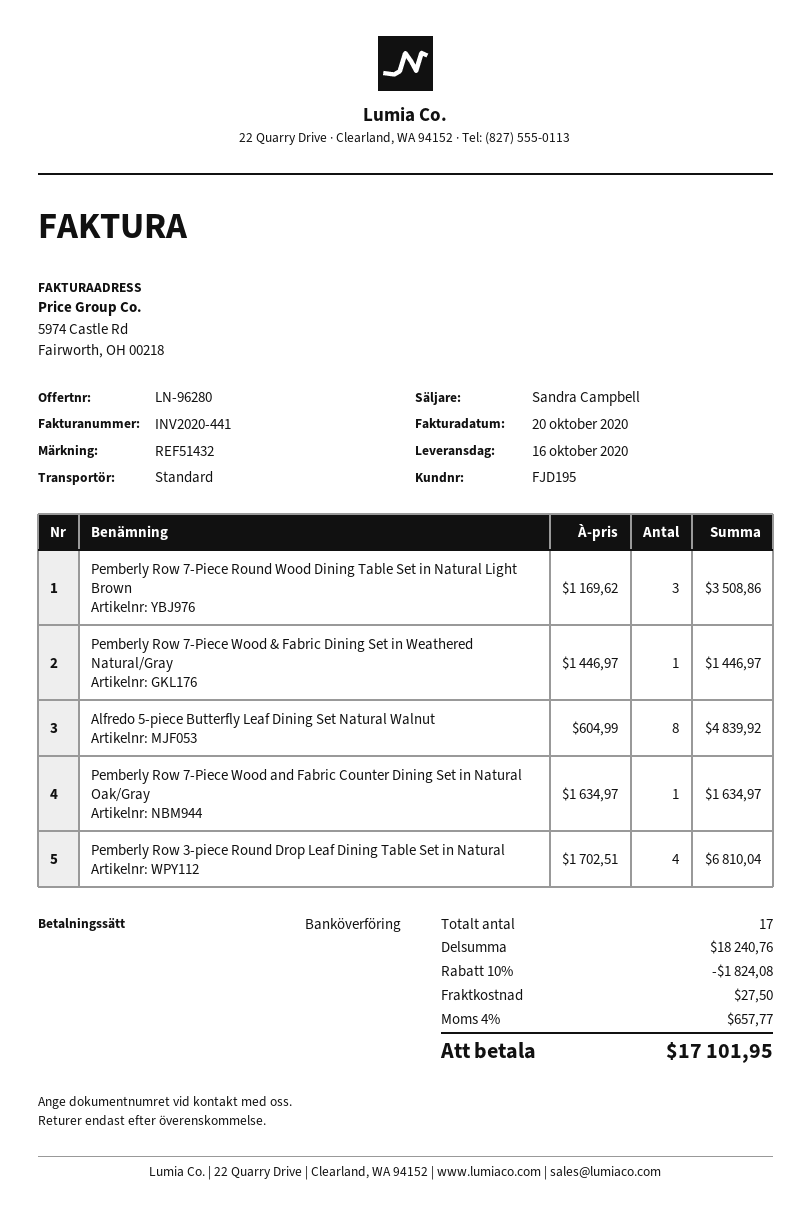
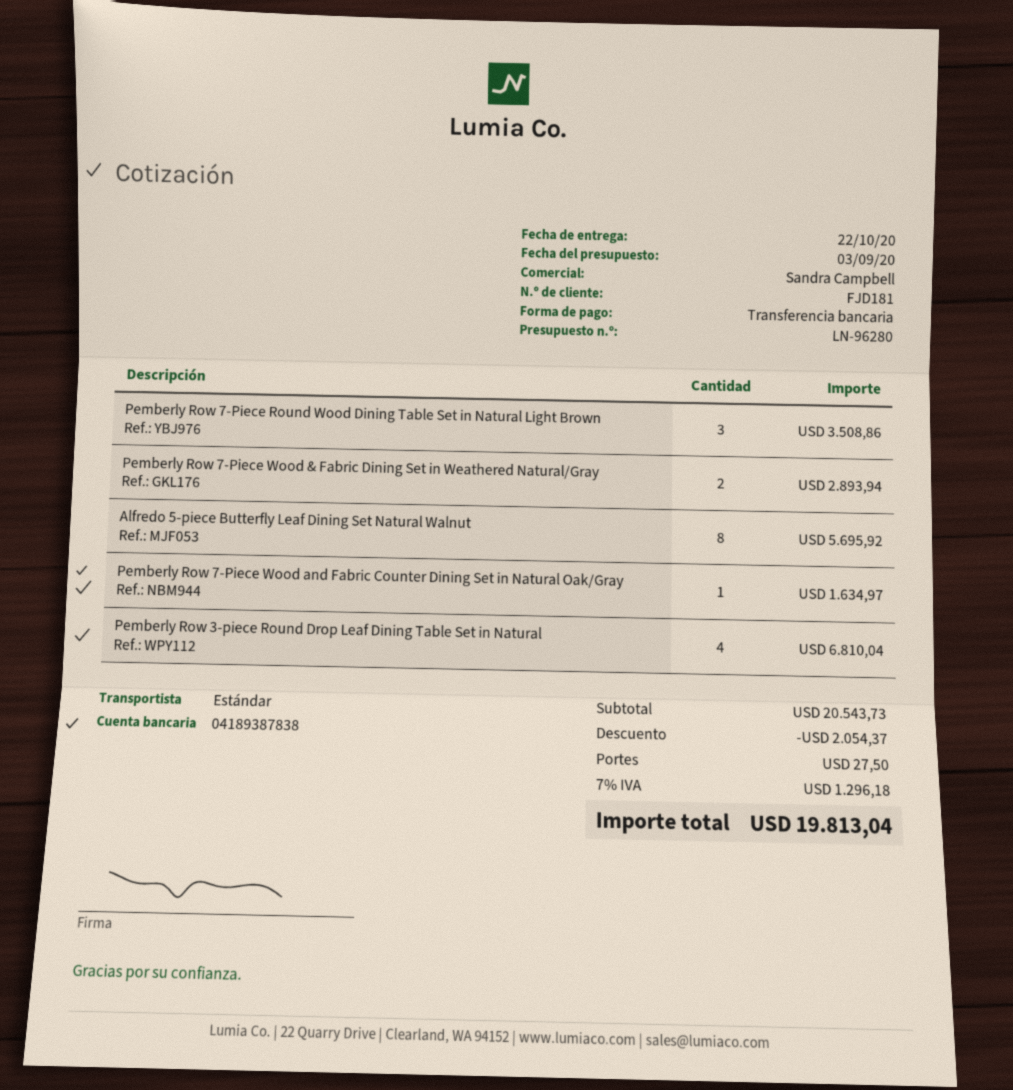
delivery date: 2020-10-16 -> 2020-10-22
customer number: FJD195 -> FJD181
Pemberly Row 7-Piece Wood & Fabric Dining Set in Weathered Natural/Gray: 1 for 1446.97 -> 2 for 2893.94
Alfredo 5-piece Butterfly Leaf Dining Set Natural Walnut: 8 for 4839.92 -> 8 for 5695.92
subtotal: 18240.76 -> 20543.73
discount: 1824.08 -> 2054.37
tax: 4% = 657.77 -> 7% = 1296.18
total: 17101.95 -> 19813.04

